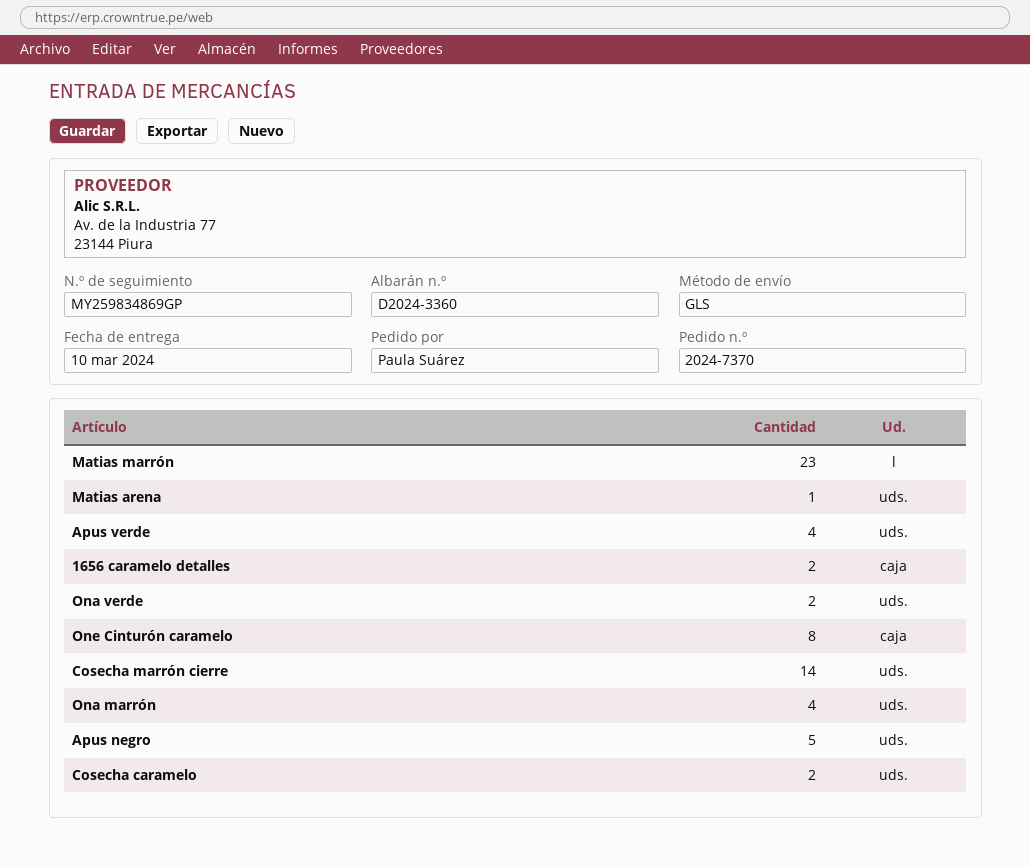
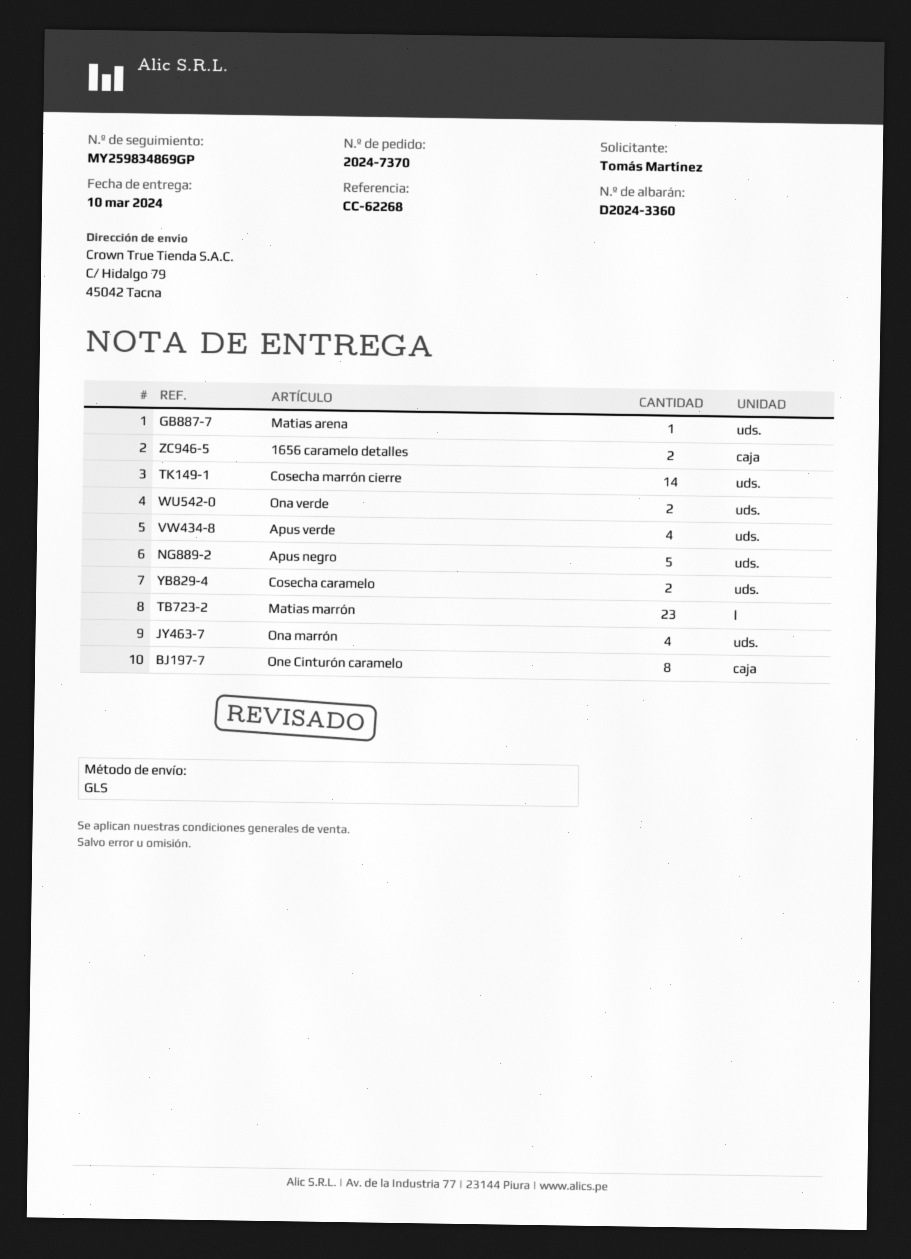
ordered by: Paula Suárez -> Tomás Martínez

